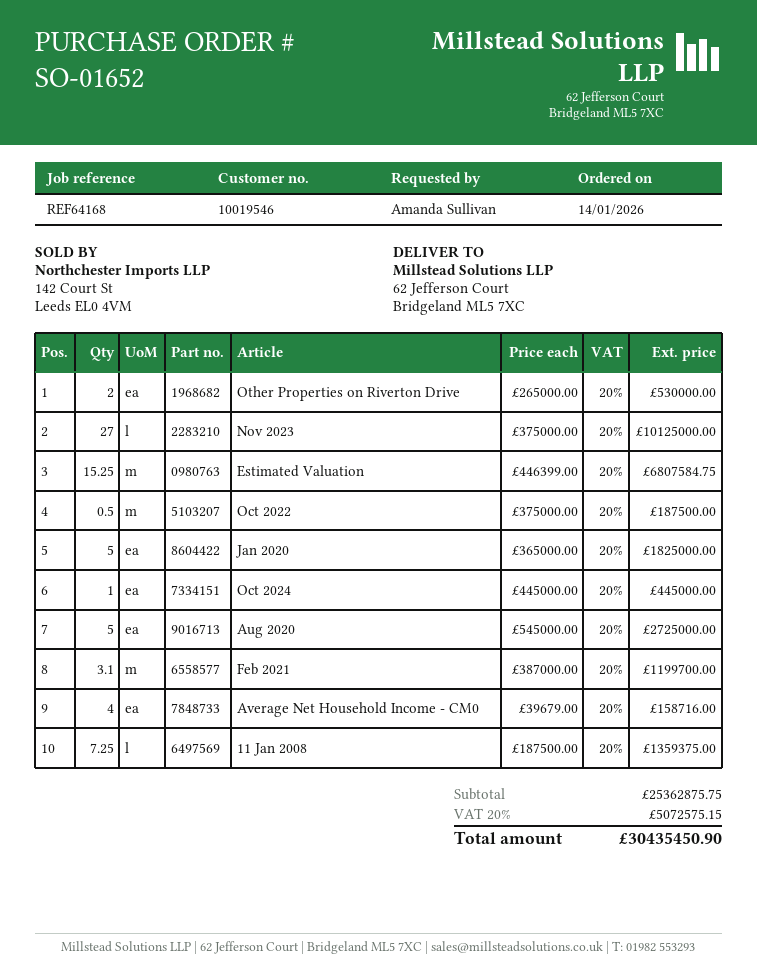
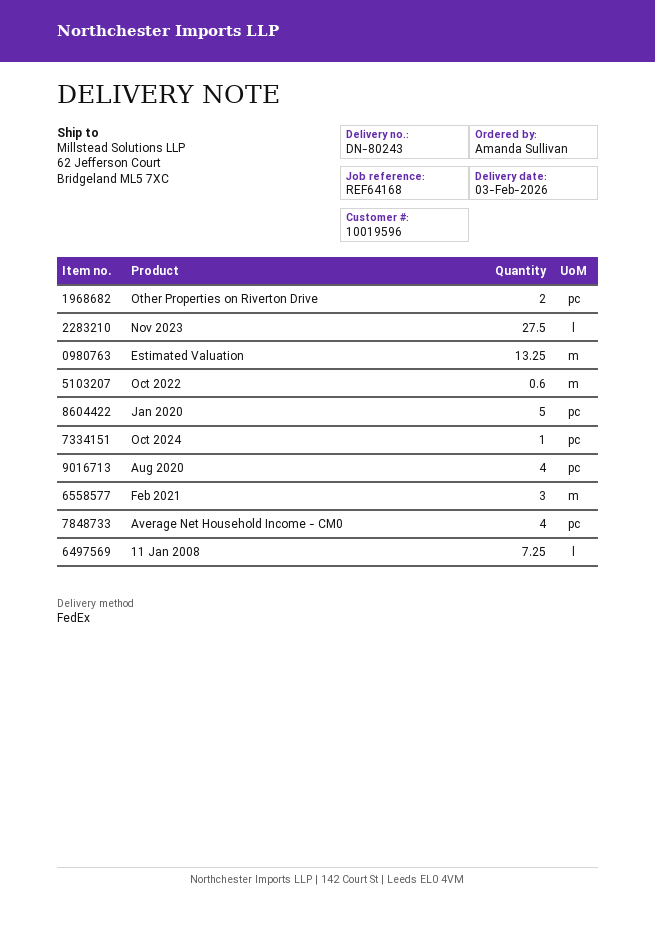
customer number: 10019546 -> 10019596
Nov 2023: 27 -> 27.5
Estimated Valuation: 15.25 -> 13.25
Oct 2022: 0.5 -> 0.6
Aug 2020: 5 -> 4
Feb 2021: 3.1 -> 3

